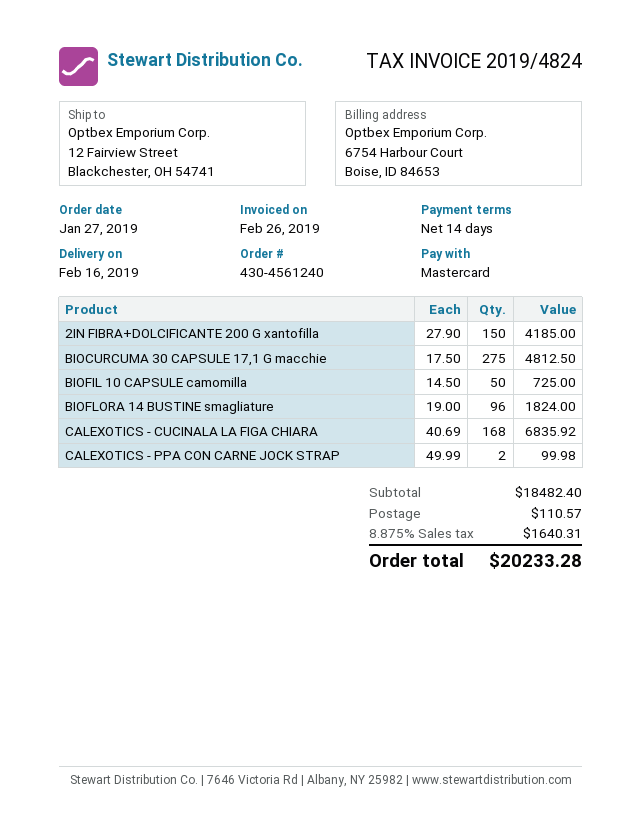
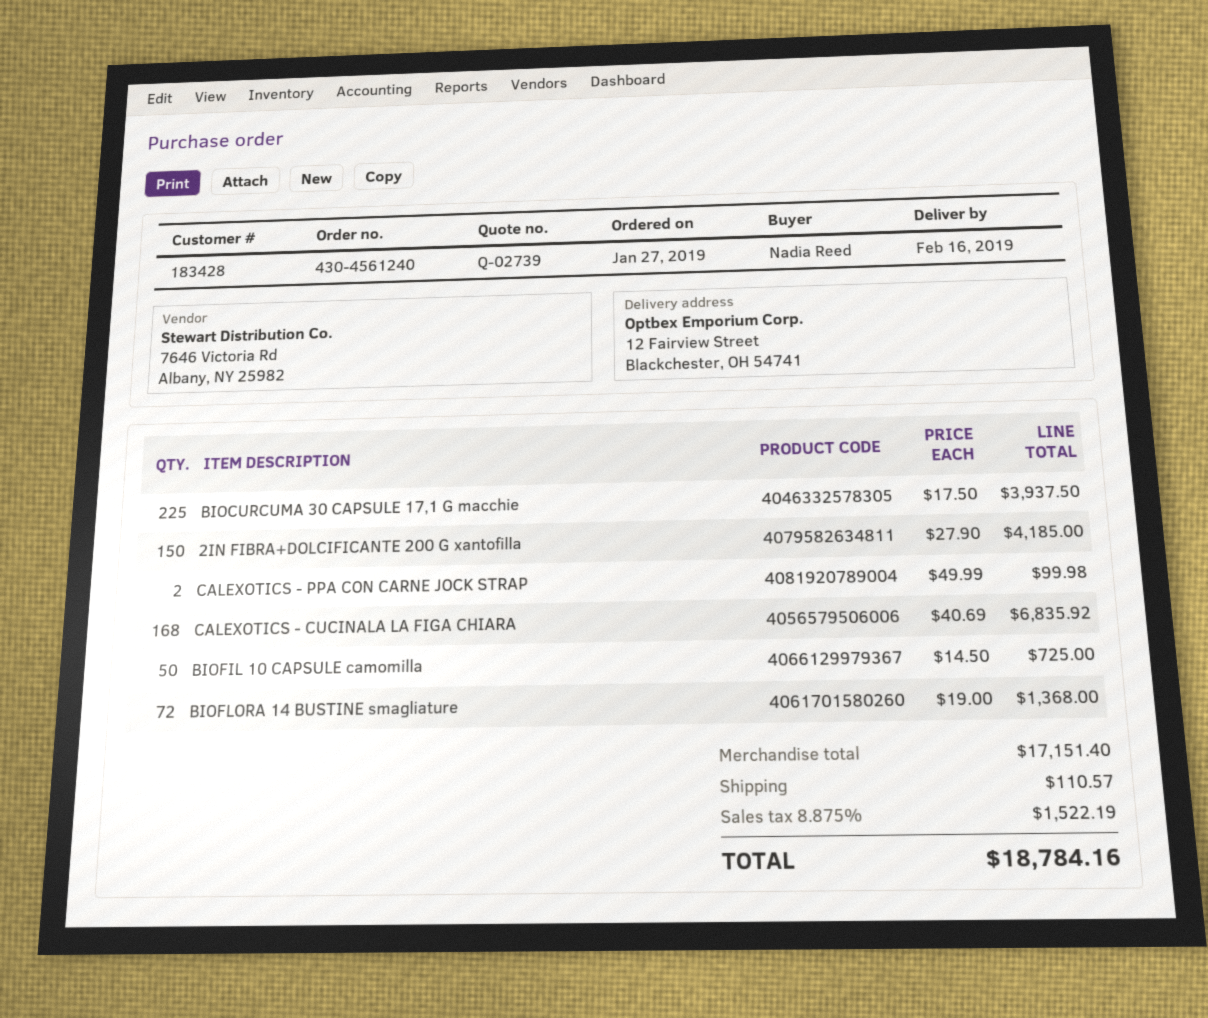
BIOCURCUMA 30 CAPSULE 17,1 G macchie: 275 x 17.50 = 4812.50 -> 225 x 17.50 = 3937.50
BIOFLORA 14 BUSTINE smagliature: 96 x 19.00 = 1824.00 -> 72 x 19.00 = 1368.00
subtotal: 18482.40 -> 17151.40
tax: 8.875% = 1640.31 -> 8.875% = 1522.19
total: 20233.28 -> 18784.16

